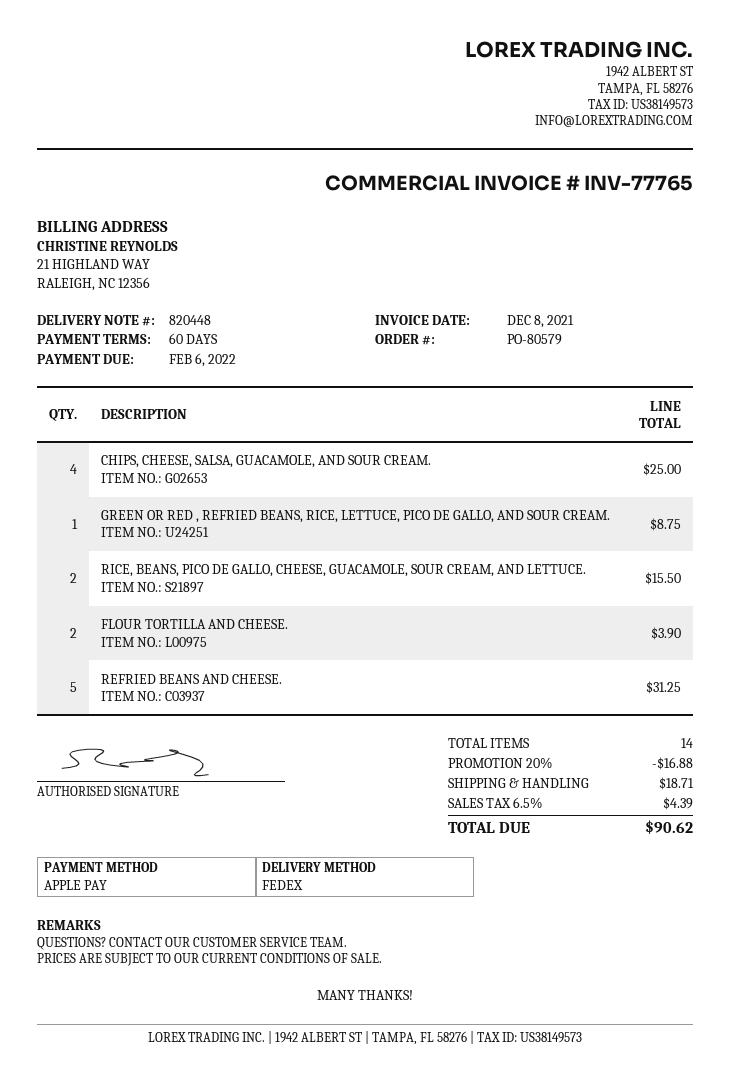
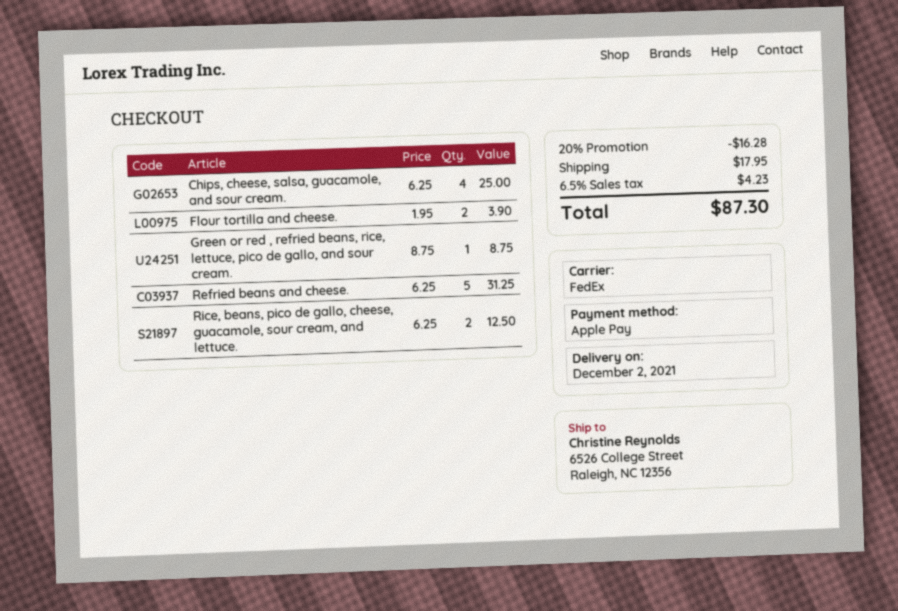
RICE, BEANS, PICO DE GALLO, CHEESE, GUACAMOLE, SOUR CREAM, AND LETTUCE.: 2 for 15.50 -> 2 for 12.50
discount: 20% = 16.88 -> 20% = 16.28
shipping: 18.71 -> 17.95
tax: 6.5% = 4.39 -> 6.5% = 4.23
total: 90.62 -> 87.30

